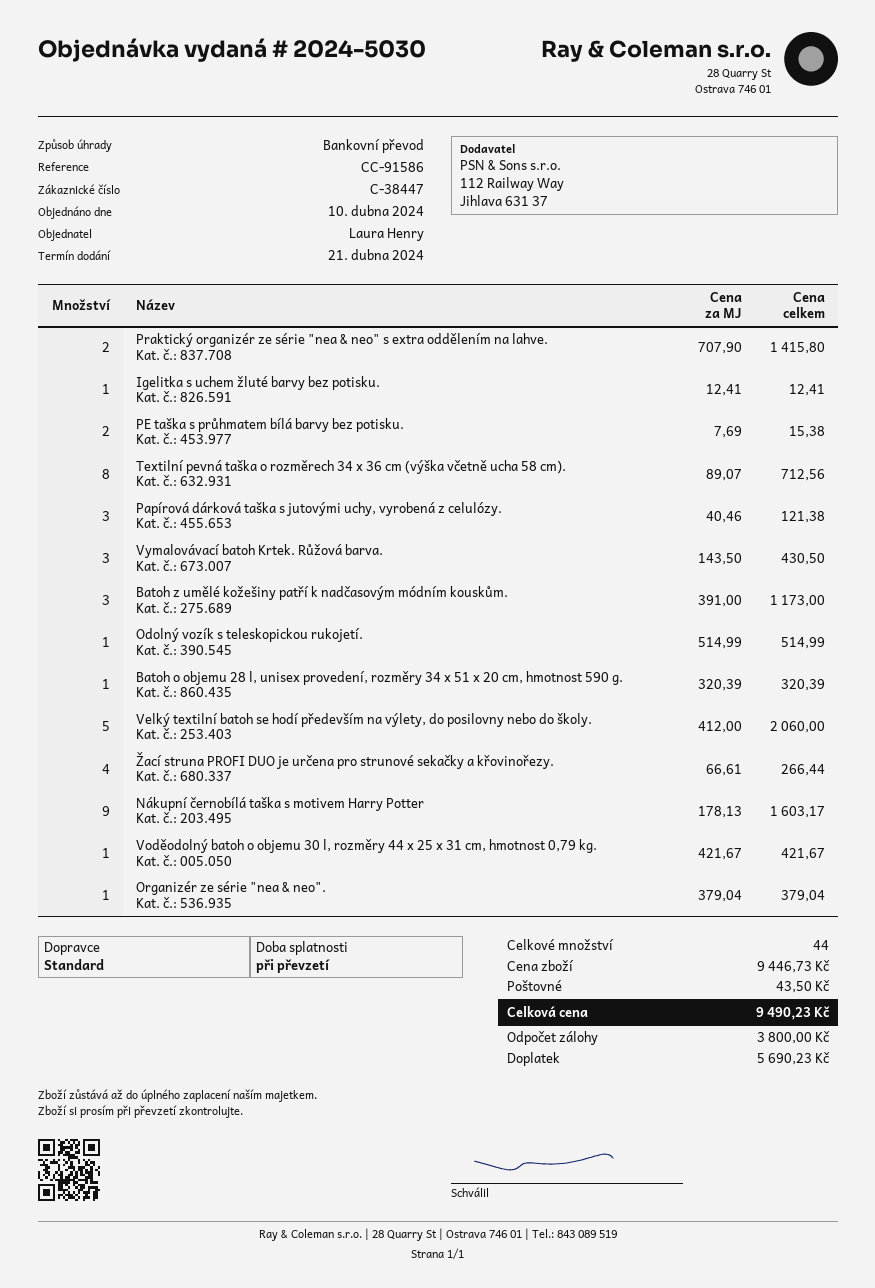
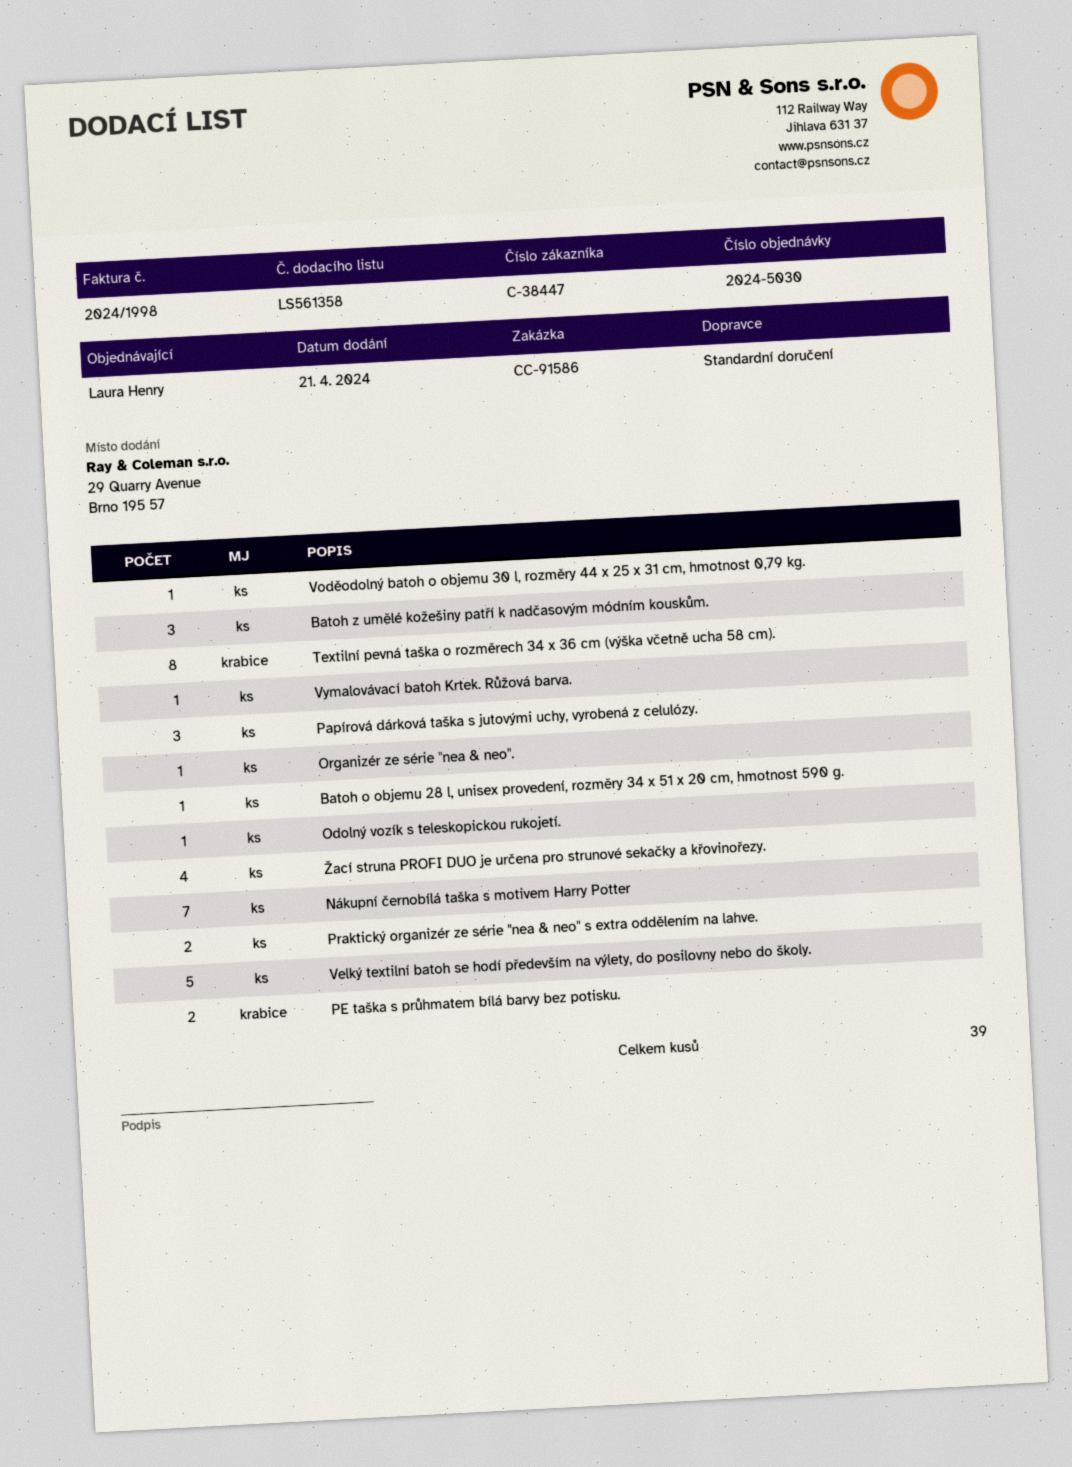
Igelitka s uchem žluté barvy bez potisku.: 1 -> none
Vymalovávací batoh Krtek. Růžová barva.: 3 -> 1
Nákupní černobílá taška s motivem Harry Potter: 9 -> 7
total quantity: 44 -> 39

